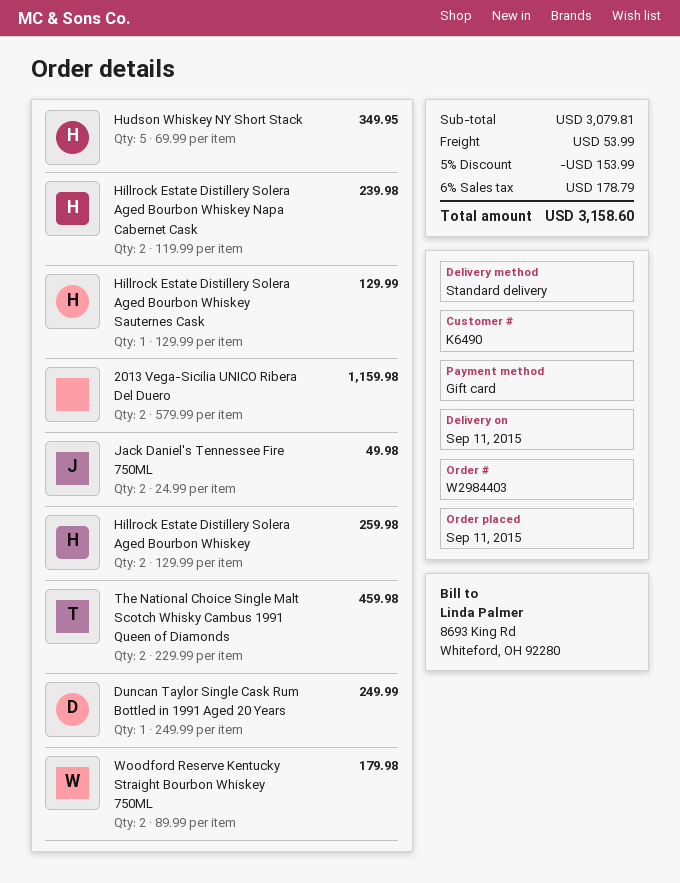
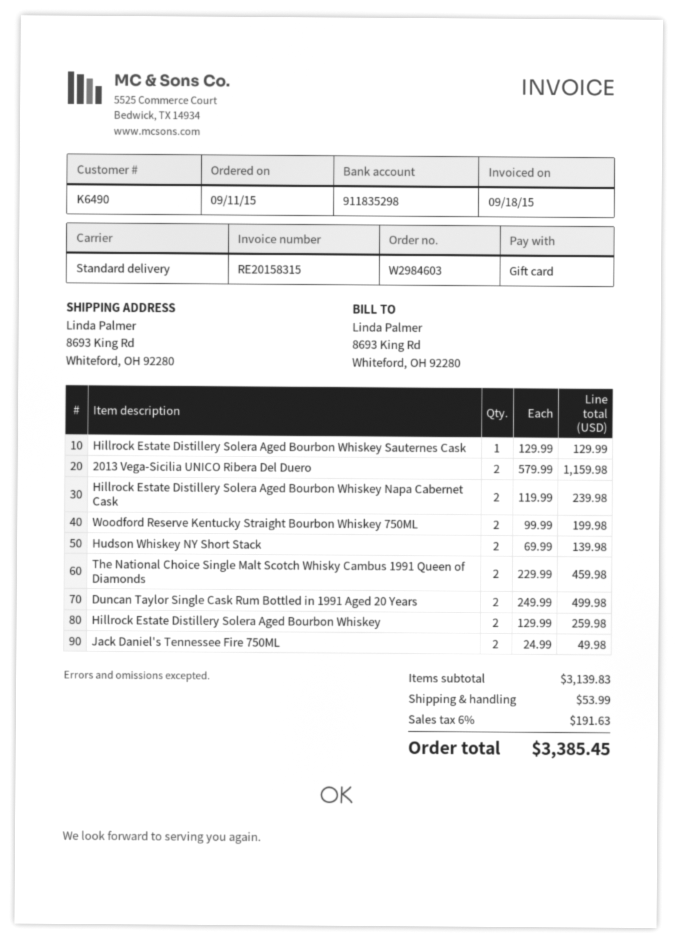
order number: W2984403 -> W2984603
Hudson Whiskey NY Short Stack: 5 x 69.99 = 349.95 -> 2 x 69.99 = 139.98
Duncan Taylor Single Cask Rum Bottled in 1991 Aged 20 Years: 1 x 249.99 = 249.99 -> 2 x 249.99 = 499.98
Woodford Reserve Kentucky Straight Bourbon Whiskey 750ML: 2 x 89.99 = 179.98 -> 2 x 99.99 = 199.98
subtotal: 3079.81 -> 3139.83
discount: 5% = 153.99 -> none
tax: 6% = 178.79 -> 6% = 191.63
total: 3158.60 -> 3385.45

